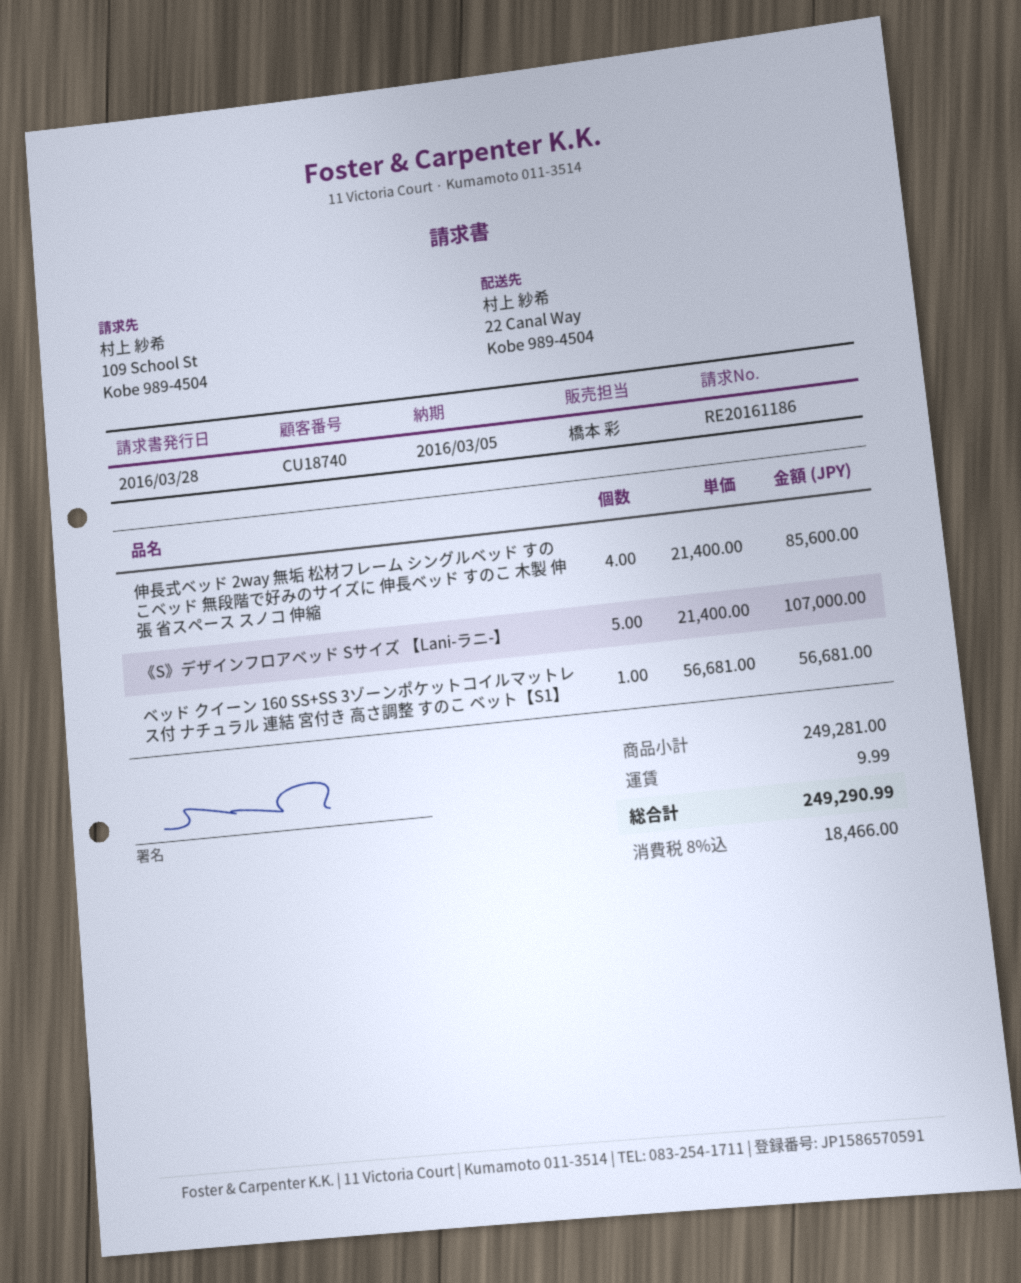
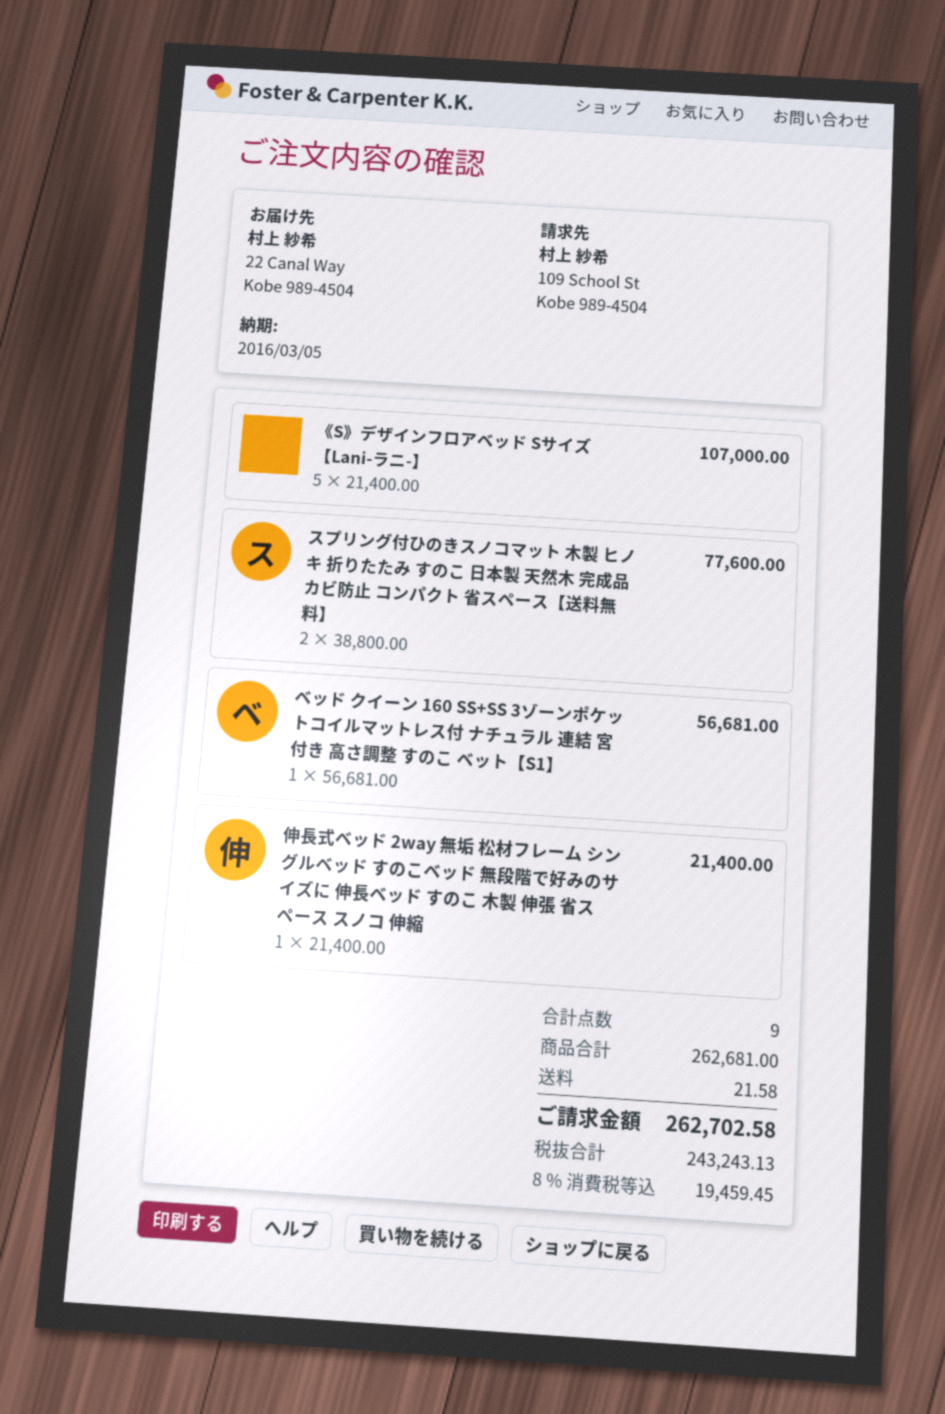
伸長式ベッド 2way 無垢 松材フレーム シングルベッド すのこベッド 無段階で好みのサイズに 伸長ベッド すのこ 木製 伸張 省スペース スノコ 伸縮: 4 x 21400.00 = 85600.00 -> 1 x 21400.00 = 21400.00
スプリング付ひのきスノコマット 木製 ヒノキ 折りたたみ すのこ 日本製 天然木 完成品 カビ防止 コンパクト 省スペース【送料無料】: none -> 2 x 38800.00 = 77600.00
subtotal: 249281.00 -> 262681.00
shipping: 9.99 -> 21.58
tax: 8% = 18466.00 -> 8% = 19459.45
total: 249290.99 -> 262702.58

